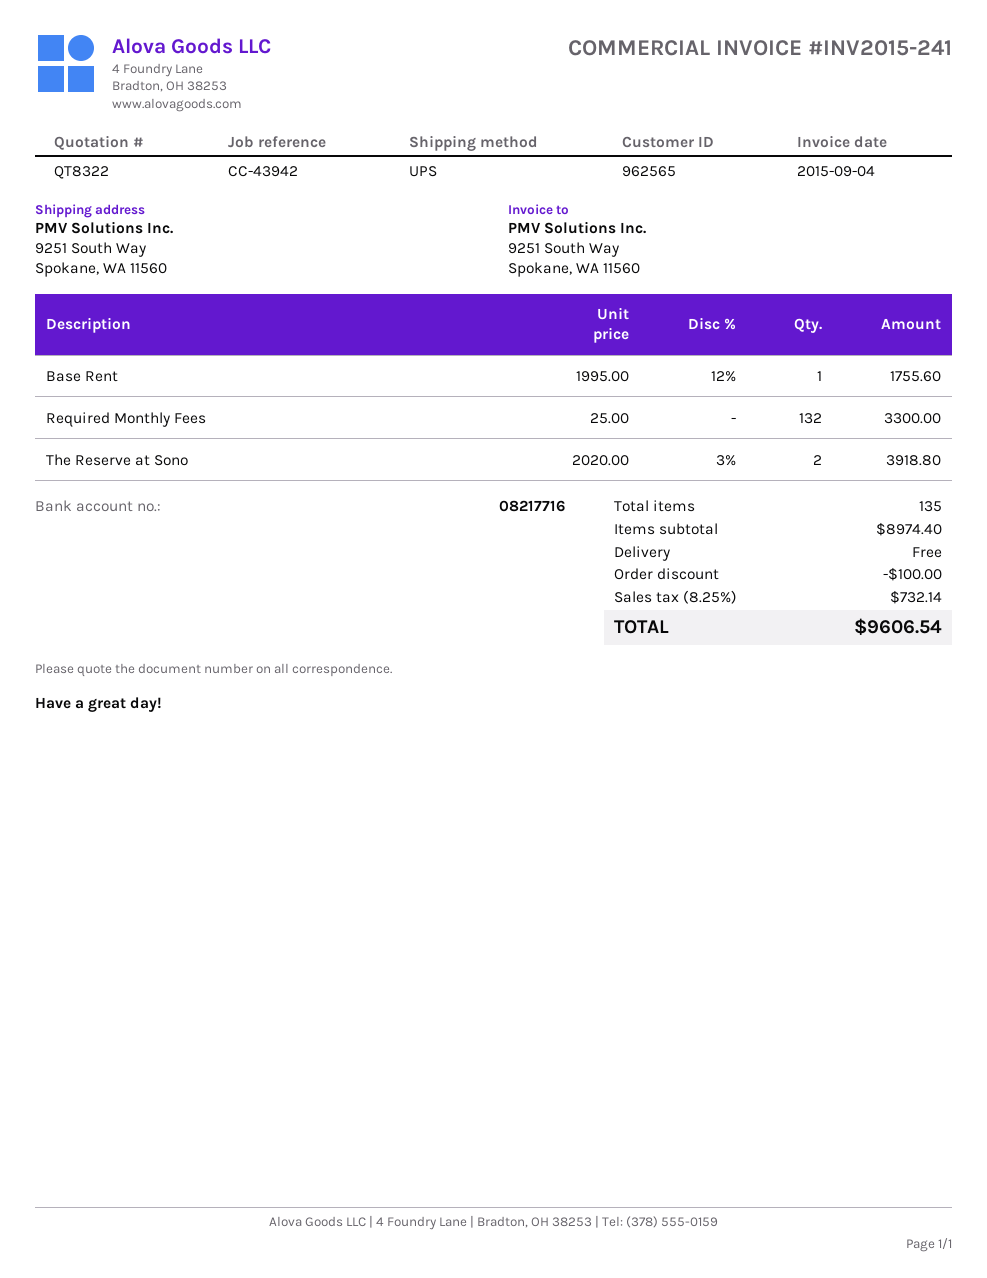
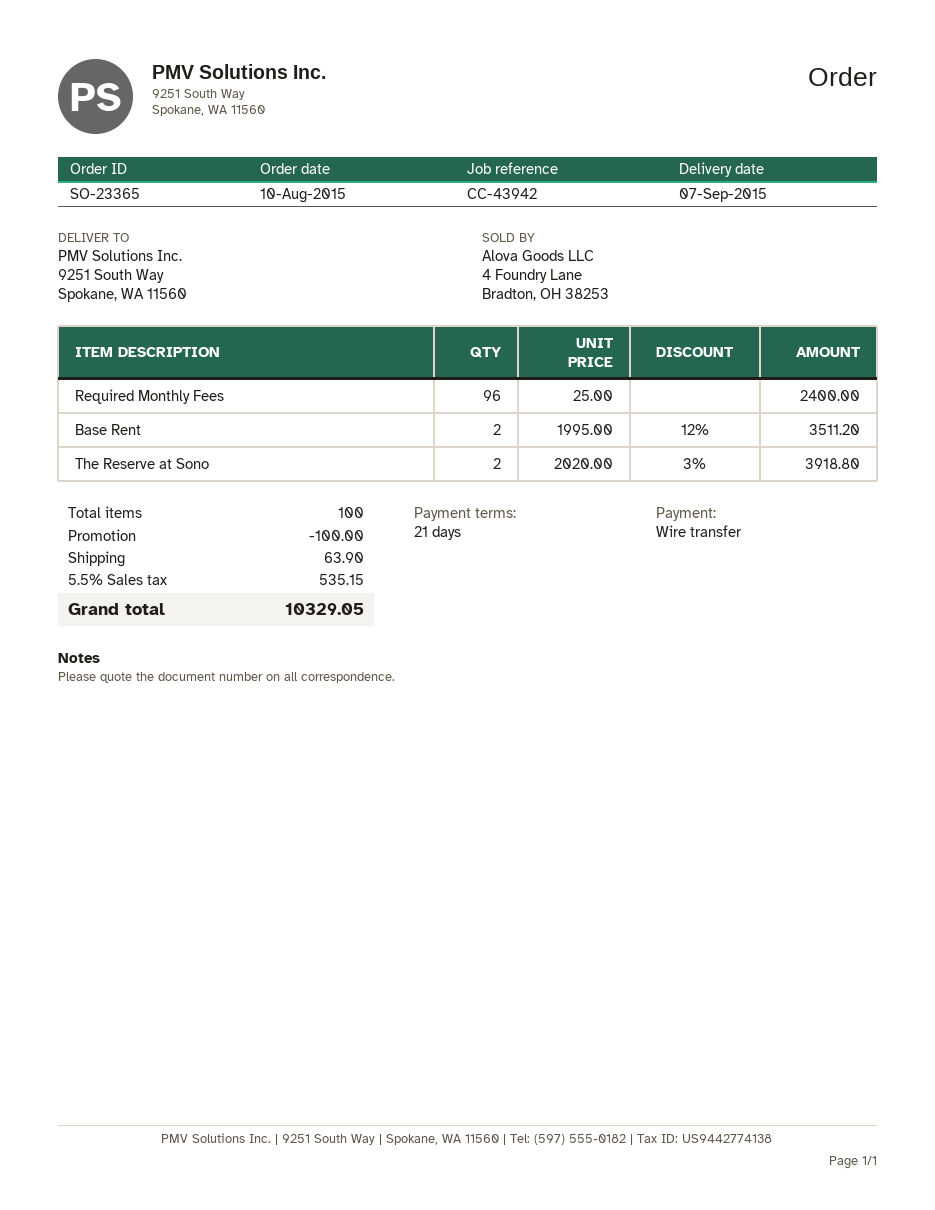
Base Rent: 1 x 1995.00 - 12% = 1755.60 -> 2 x 1995.00 - 12% = 3511.20
Required Monthly Fees: 132 x 25.00 = 3300.00 -> 96 x 25.00 = 2400.00
total quantity: 135 -> 100
shipping: 0.00 -> 63.90
tax: 8.25% = 732.14 -> 5.5% = 535.15
total: 9606.54 -> 10329.05

